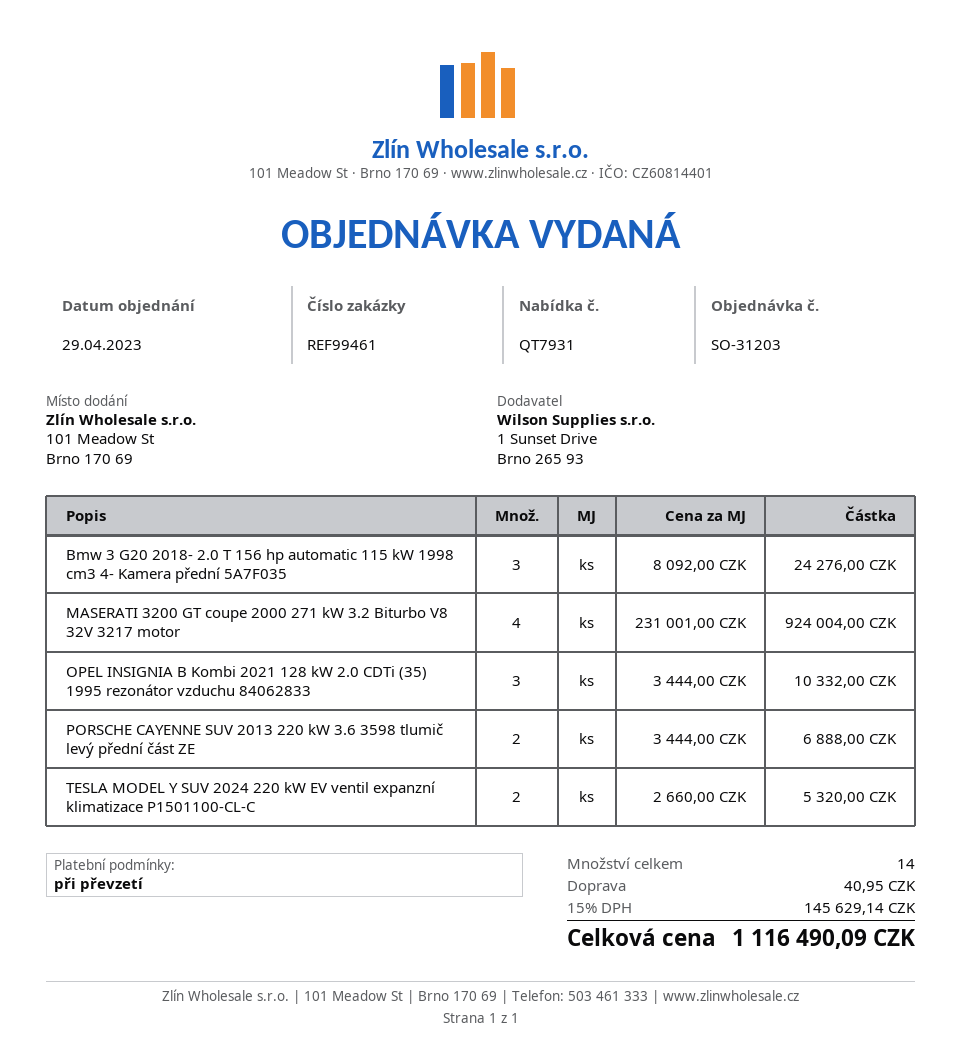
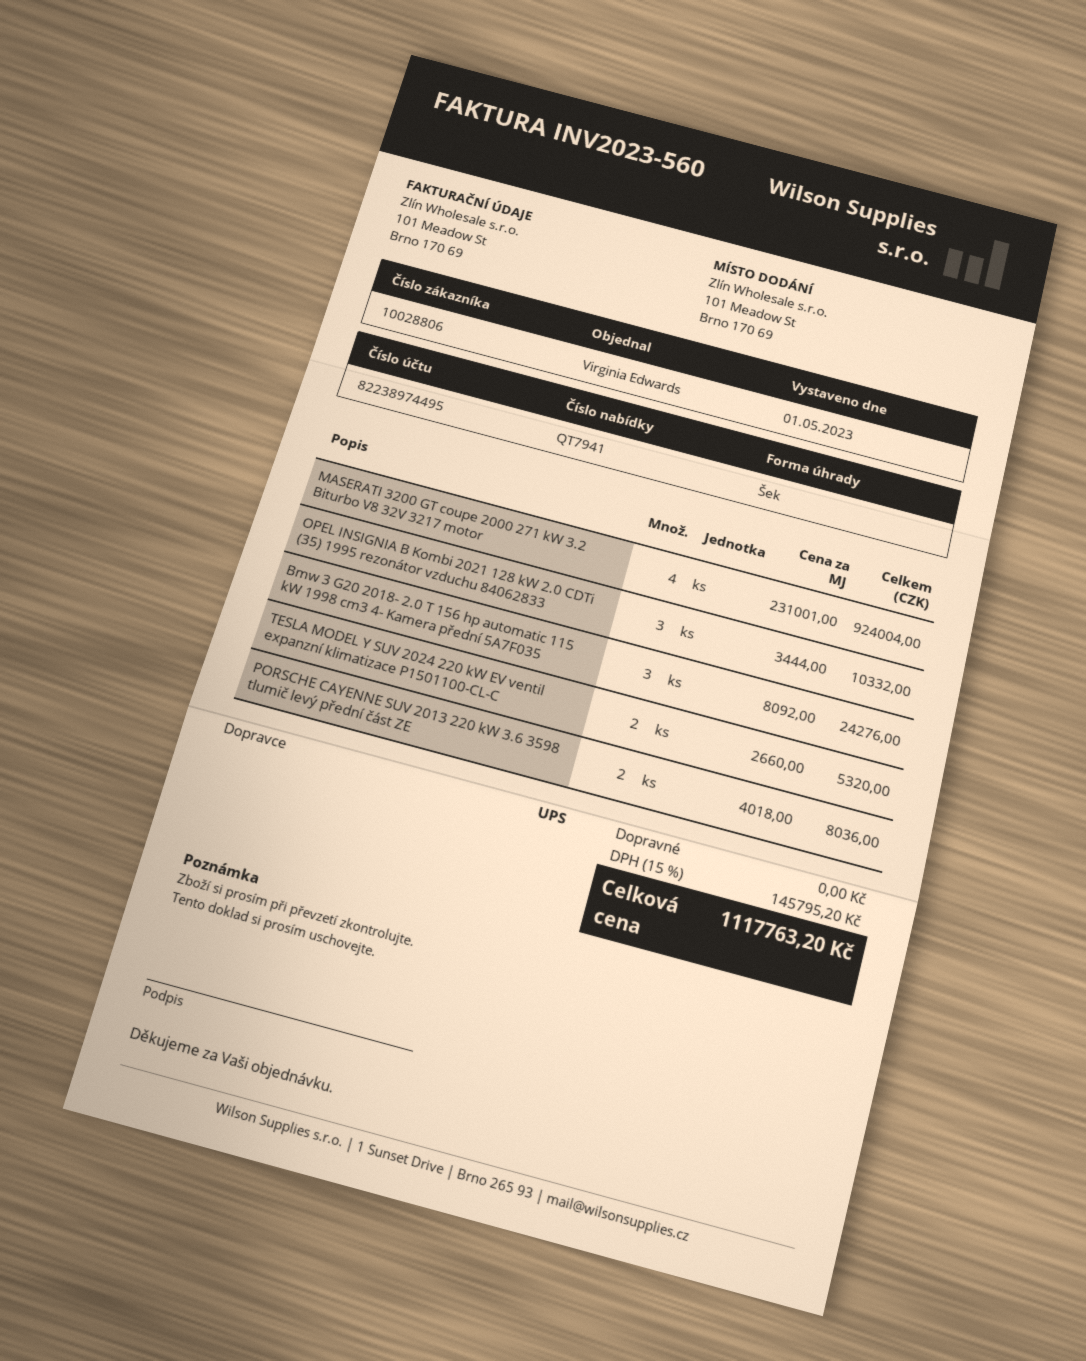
quote number: QT7931 -> QT7941
PORSCHE CAYENNE SUV 2013 220 kW 3.6 3598 tlumič levý přední část ZE: 2 x 3444.00 = 6888.00 -> 2 x 4018.00 = 8036.00
shipping: 40.95 -> 0.00
tax: 15% = 145629.14 -> 15% = 145795.20
total: 1116490.09 -> 1117763.20

